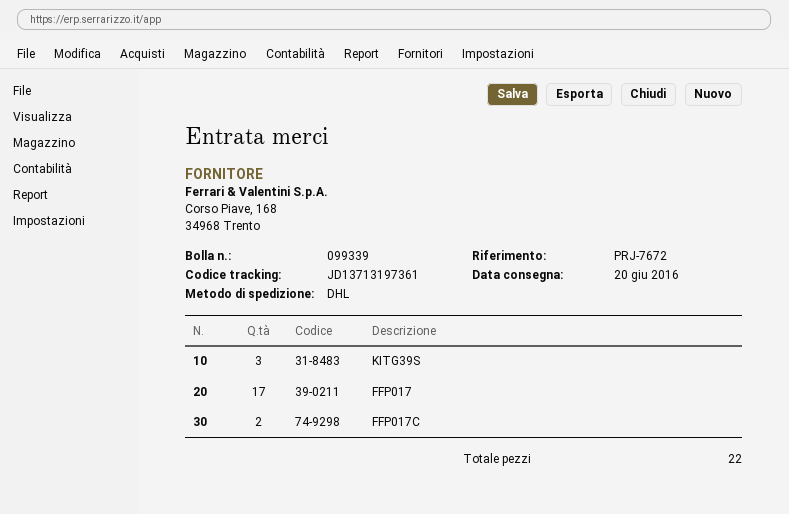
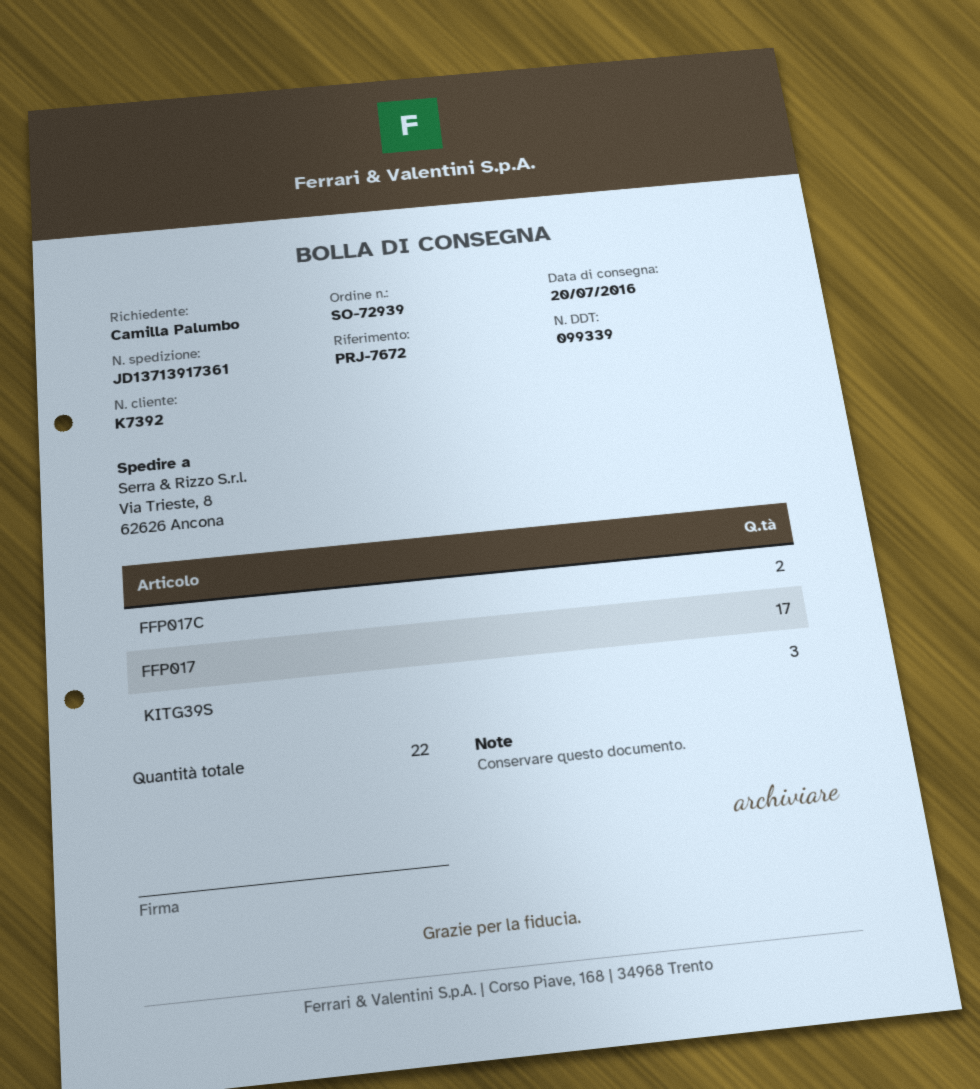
delivery date: 2016-06-20 -> 2016-07-20
tracking number: JD13713197361 -> JD13713917361

